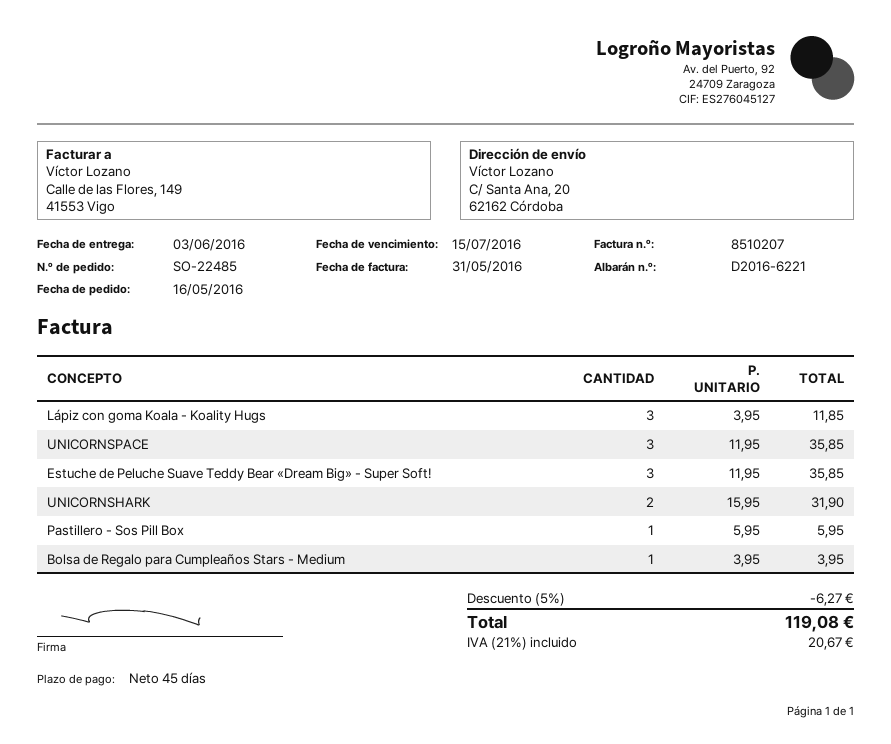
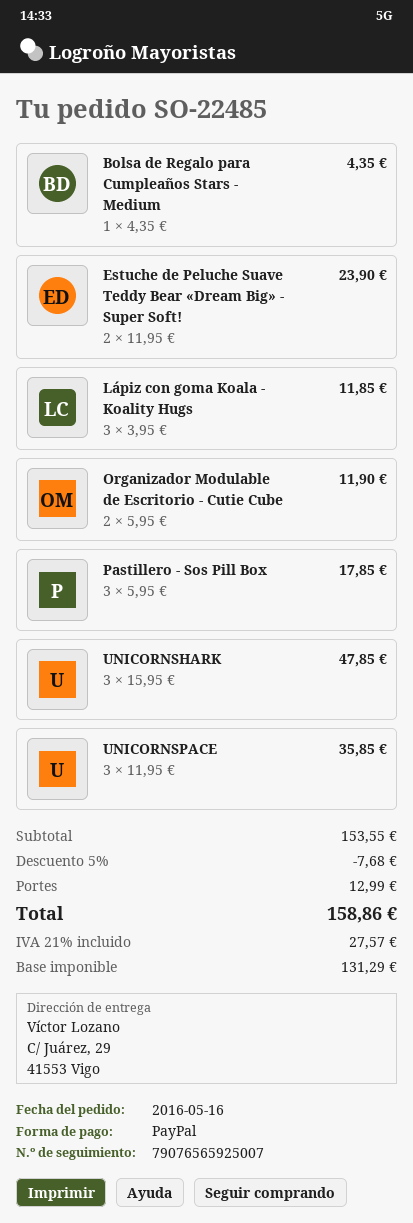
ship to: C/ Santa Ana, 20, 62162 Córdoba -> C/ Juárez, 29, 41553 Vigo
Estuche de Peluche Suave Teddy Bear «Dream Big» - Super Soft!: 3 x 11.95 = 35.85 -> 2 x 11.95 = 23.90
UNICORNSHARK: 2 x 15.95 = 31.90 -> 3 x 15.95 = 47.85
Pastillero - Sos Pill Box: 1 x 5.95 = 5.95 -> 3 x 5.95 = 17.85
Bolsa de Regalo para Cumpleaños Stars - Medium: 1 x 3.95 = 3.95 -> 1 x 4.35 = 4.35
Organizador Modulable de Escritorio - Cutie Cube: none -> 2 x 5.95 = 11.90
discount: 5% = 6.27 -> 5% = 7.68
shipping: none -> 12.99
tax: 21% = 20.67 -> 21% = 27.57
total: 119.08 -> 158.86

